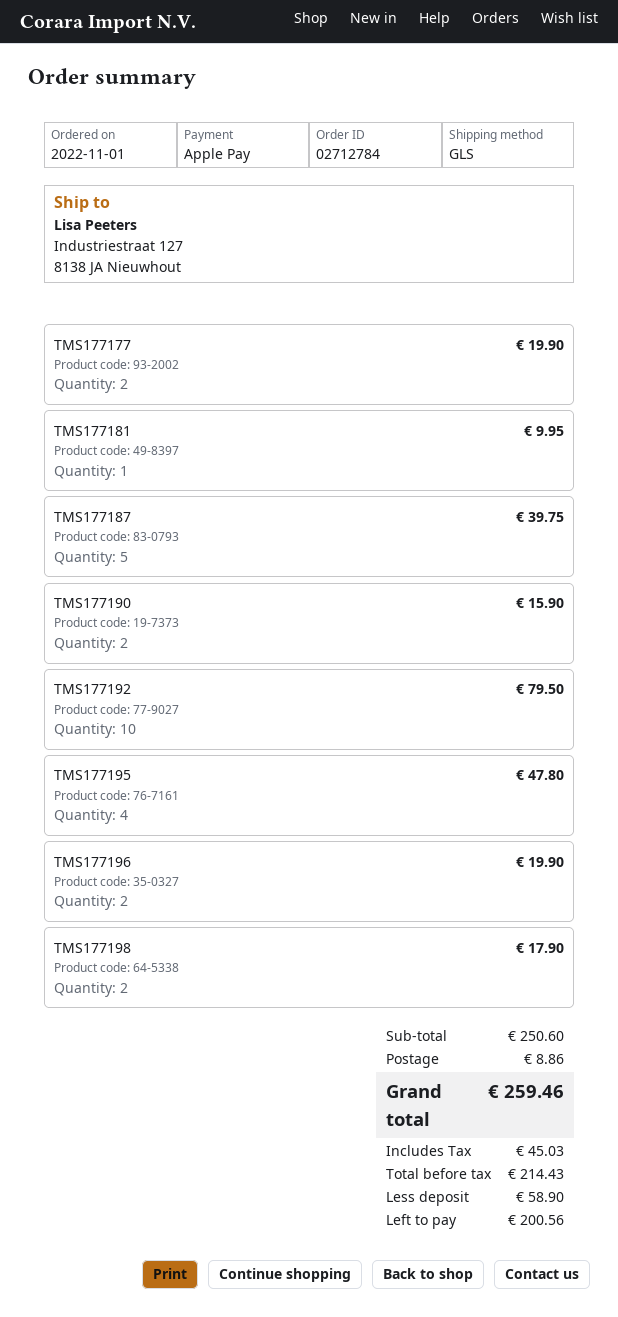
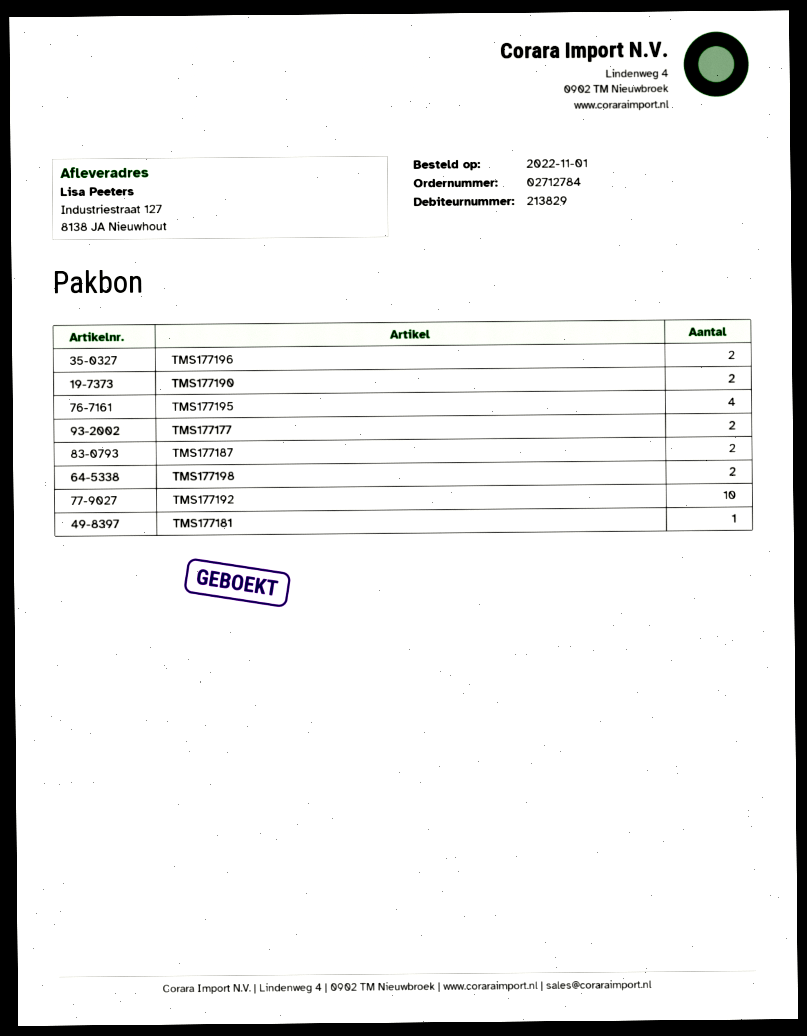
TMS177187: 5 -> 2

